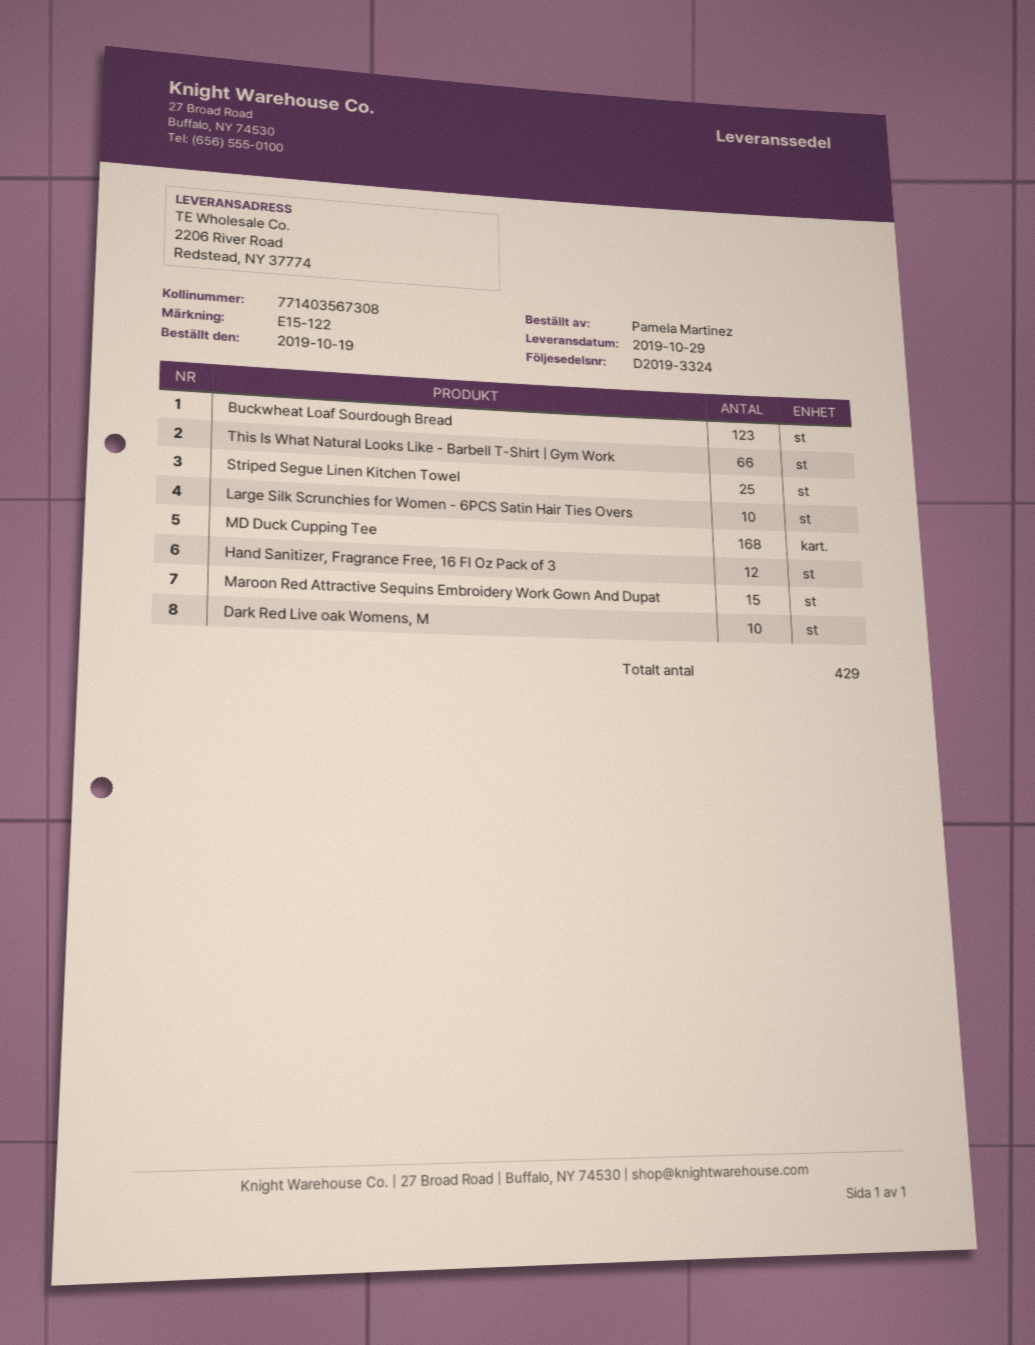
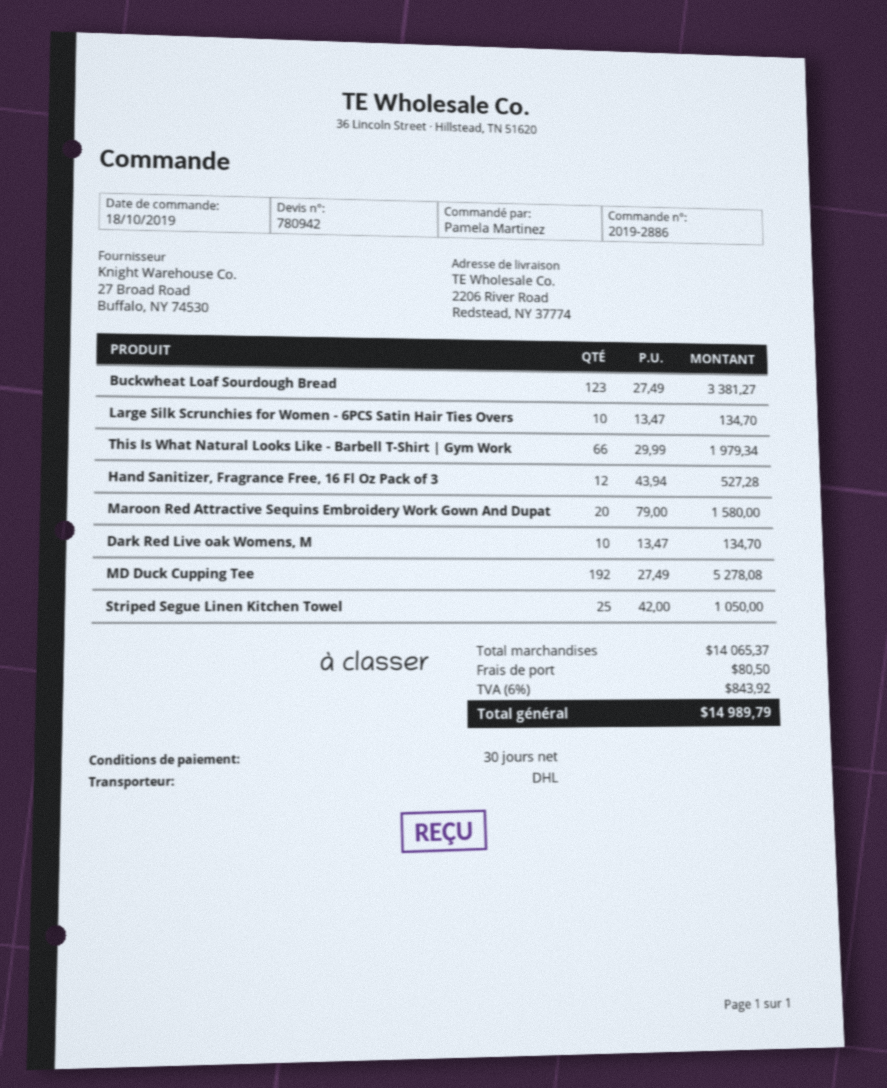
order date: 2019-10-19 -> 2019-10-18
MD Duck Cupping Tee: 168 -> 192
Maroon Red Attractive Sequins Embroidery Work Gown And Dupat: 15 -> 20

